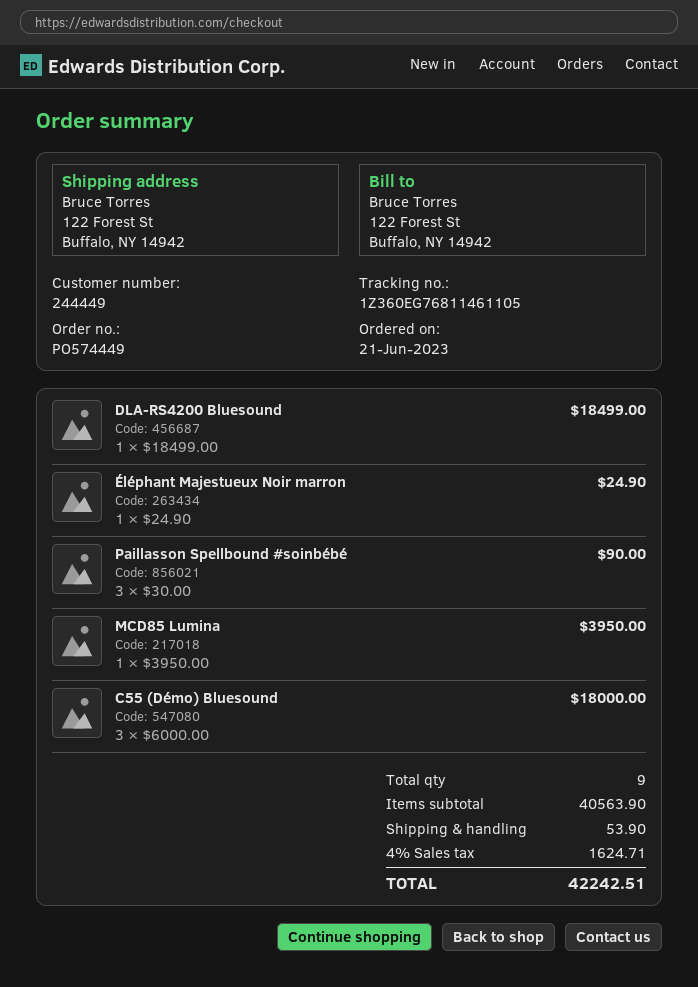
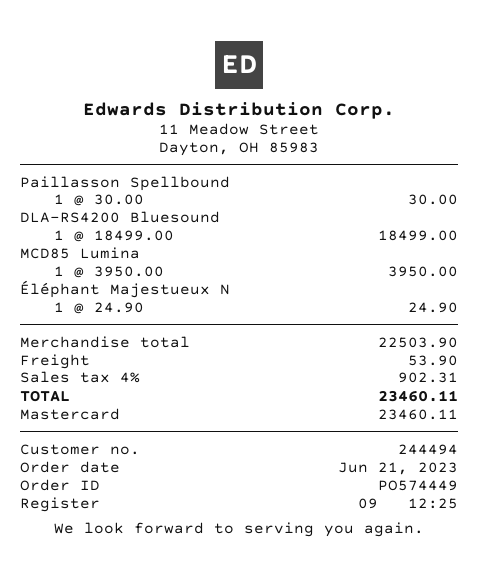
customer number: 244449 -> 244494
Paillasson Spellbound #soinbébé: 3 x 30.00 = 90.00 -> 1 x 30.00 = 30.00
C55 (Démo) Bluesound: 3 x 6000.00 = 18000.00 -> none
subtotal: 40563.90 -> 22503.90
tax: 4% = 1624.71 -> 4% = 902.31
total: 42242.51 -> 23460.11

